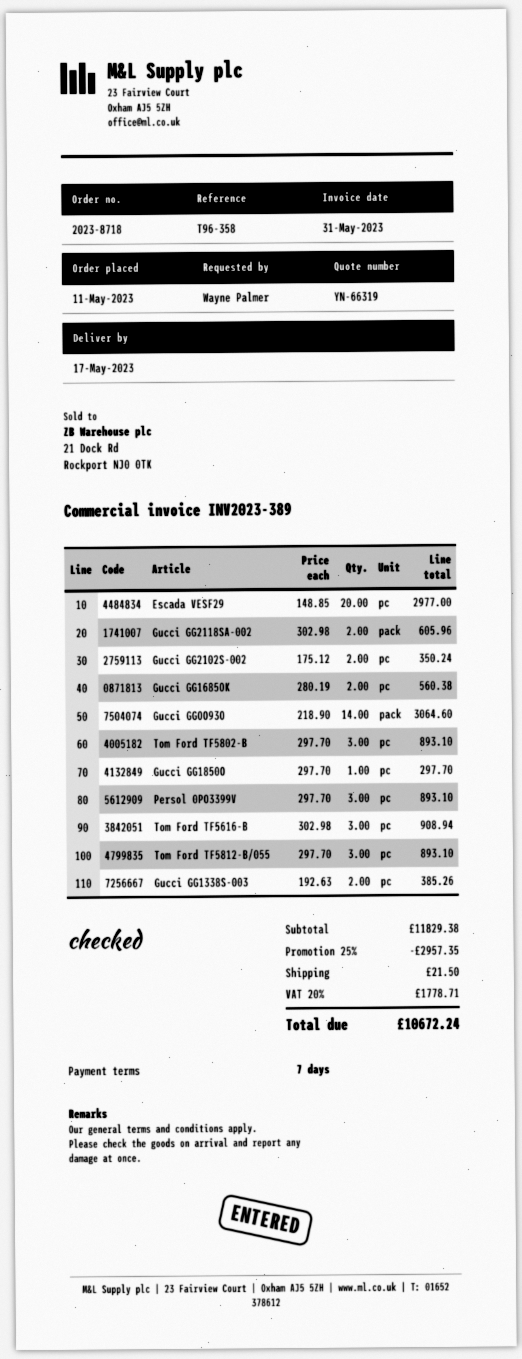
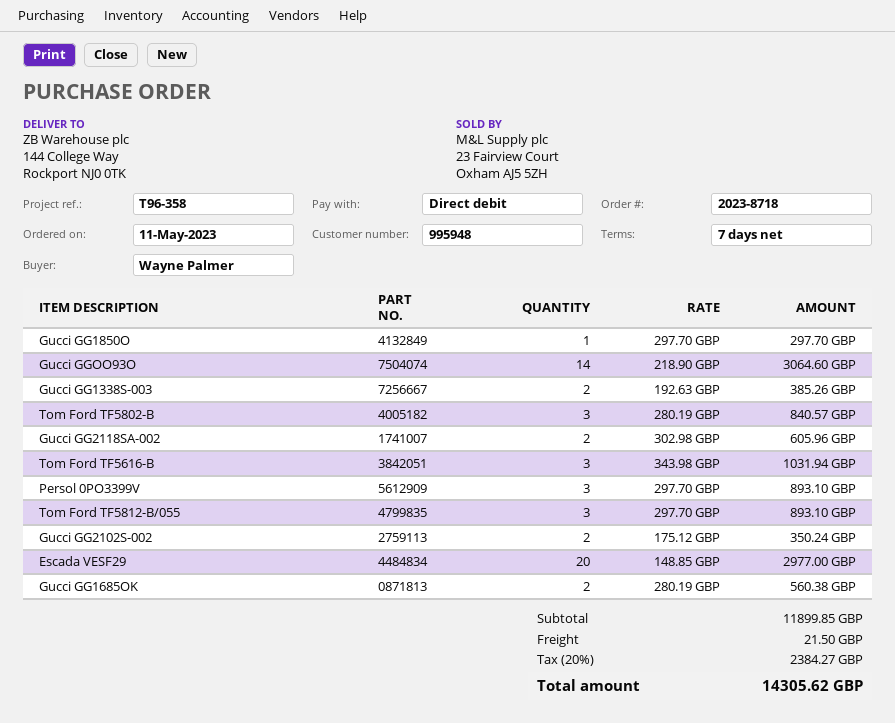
Tom Ford TF5802-B: 3 x 297.70 = 893.10 -> 3 x 280.19 = 840.57
Tom Ford TF5616-B: 3 x 302.98 = 908.94 -> 3 x 343.98 = 1031.94
subtotal: 11829.38 -> 11899.85
discount: 25% = 2957.35 -> none
tax: 20% = 1778.71 -> 20% = 2384.27
total: 10672.24 -> 14305.62

